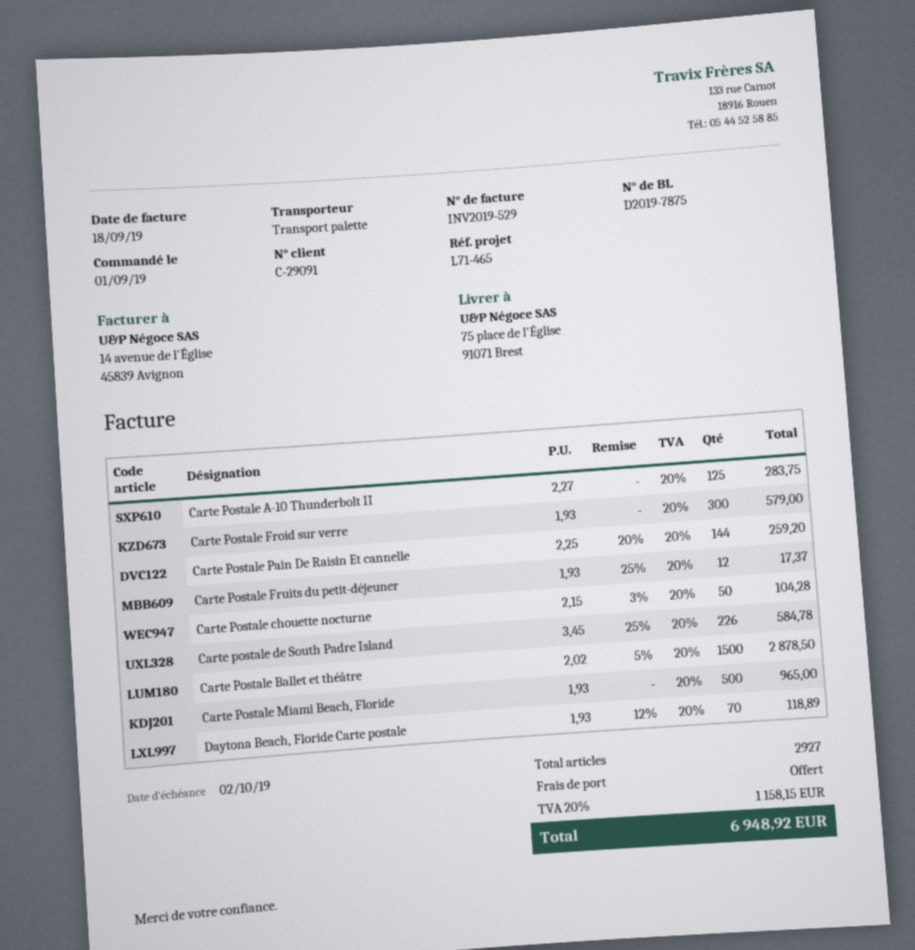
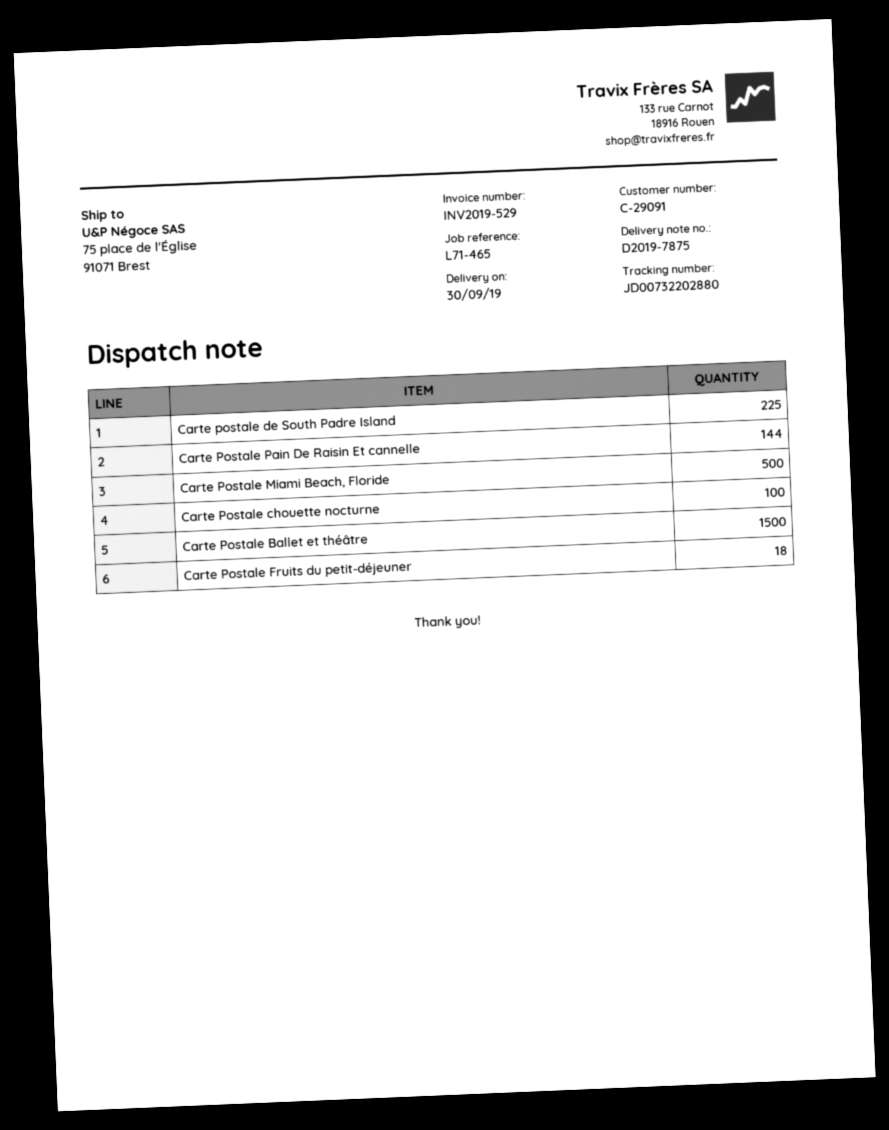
Carte Postale A-10 Thunderbolt II: 125 -> none
Carte Postale Froid sur verre: 300 -> none
Carte Postale Fruits du petit-déjeuner: 12 -> 18
Carte Postale chouette nocturne: 50 -> 100
Carte postale de South Padre Island: 226 -> 225
Daytona Beach, Floride Carte postale: 70 -> none

